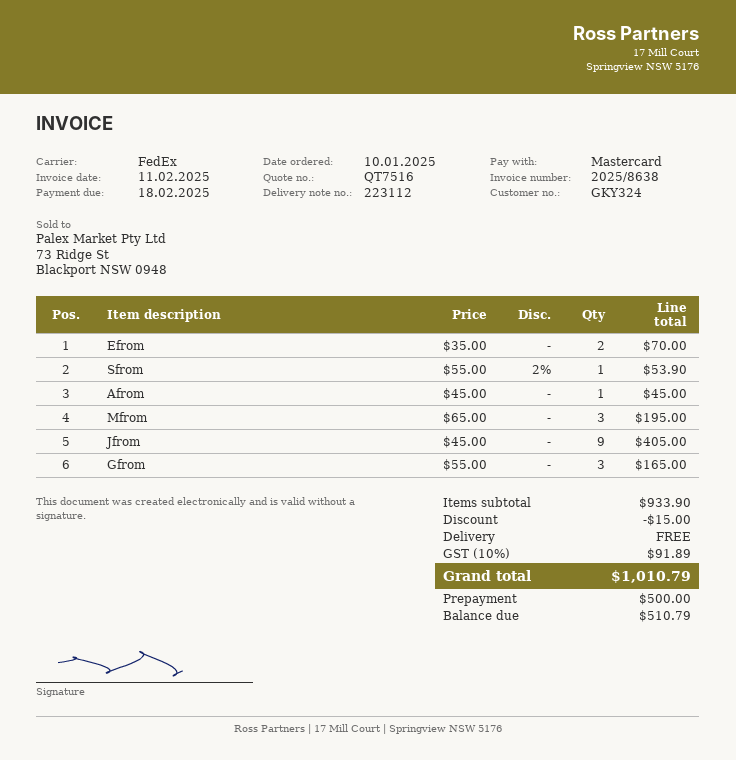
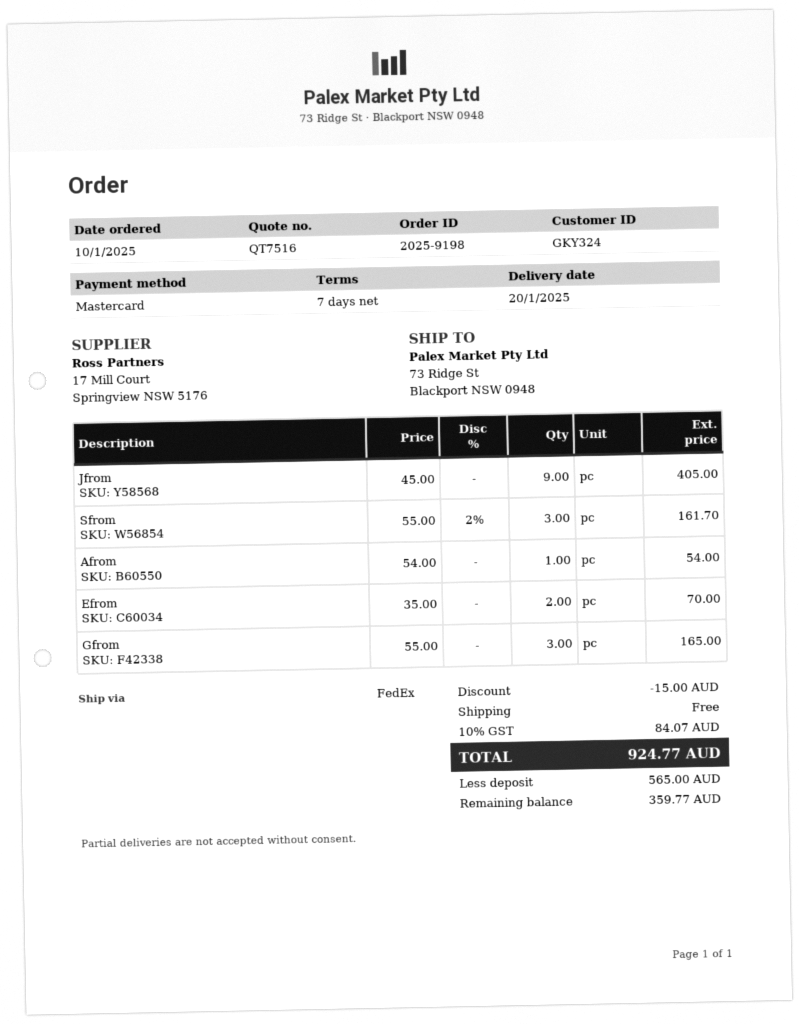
Sfrom: 1 x 55.00 - 2% = 53.90 -> 3 x 55.00 - 2% = 161.70
Afrom: 1 x 45.00 = 45.00 -> 1 x 54.00 = 54.00
Mfrom: 3 x 65.00 = 195.00 -> none
tax: 10% = 91.89 -> 10% = 84.07
total: 1010.79 -> 924.77
deposit: 500.00 -> 565.00
balance: 510.79 -> 359.77

